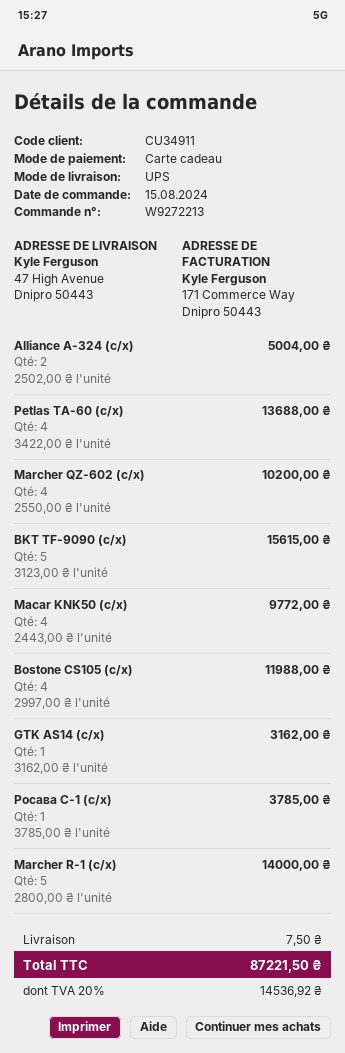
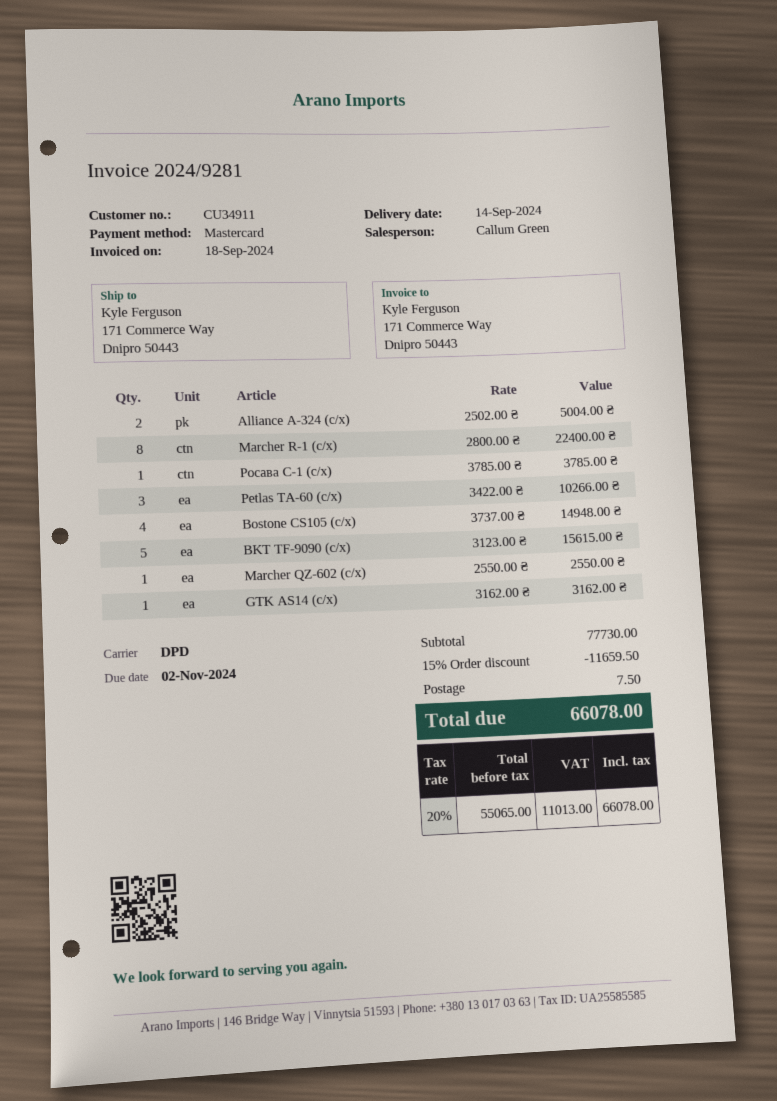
payment method: gift card -> Mastercard
shipping method: UPS -> DPD
ship to: 47 High Avenue, Dnipro 50443 -> 171 Commerce Way, Dnipro 50443
Petlas TA-60 (с/х): 4 x 3422.00 = 13688.00 -> 3 x 3422.00 = 10266.00
Marcher QZ-602 (с/х): 4 x 2550.00 = 10200.00 -> 1 x 2550.00 = 2550.00
Macar KNK50 (с/х): 4 x 2443.00 = 9772.00 -> none
Bostone CS105 (с/х): 4 x 2997.00 = 11988.00 -> 4 x 3737.00 = 14948.00
Marcher R-1 (с/х): 5 x 2800.00 = 14000.00 -> 8 x 2800.00 = 22400.00
discount: none -> 15% = 11659.50
tax: 20% = 14536.92 -> 20% = 11013.00
total: 87221.50 -> 66078.00

